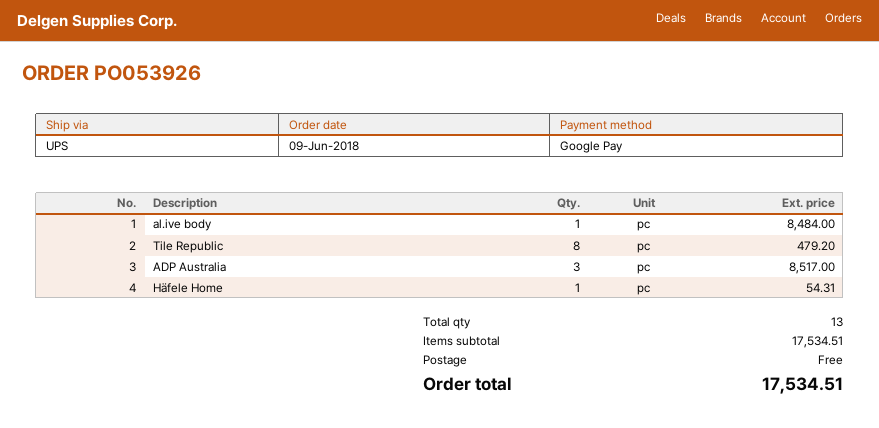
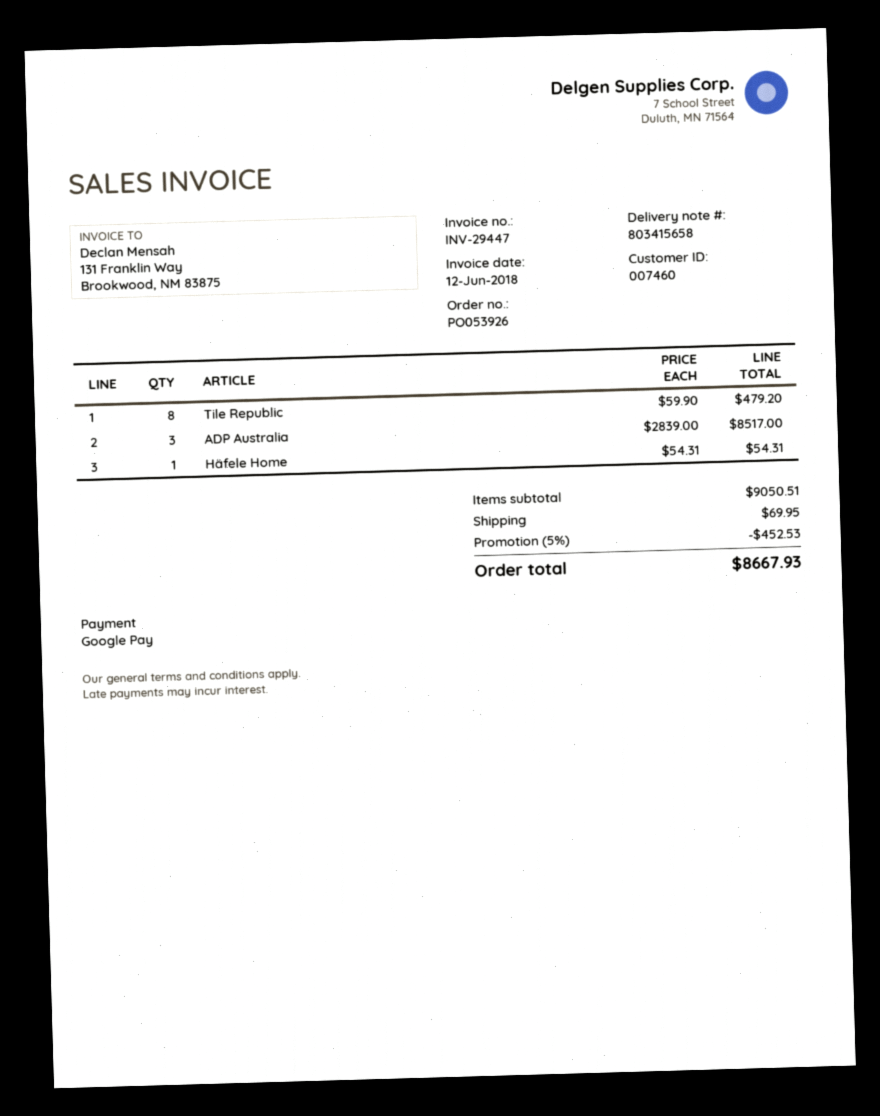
al.ive body: 1 for 8484.00 -> none
subtotal: 17534.51 -> 9050.51
discount: none -> 5% = 452.53
shipping: 0.00 -> 69.95
total: 17534.51 -> 8667.93

